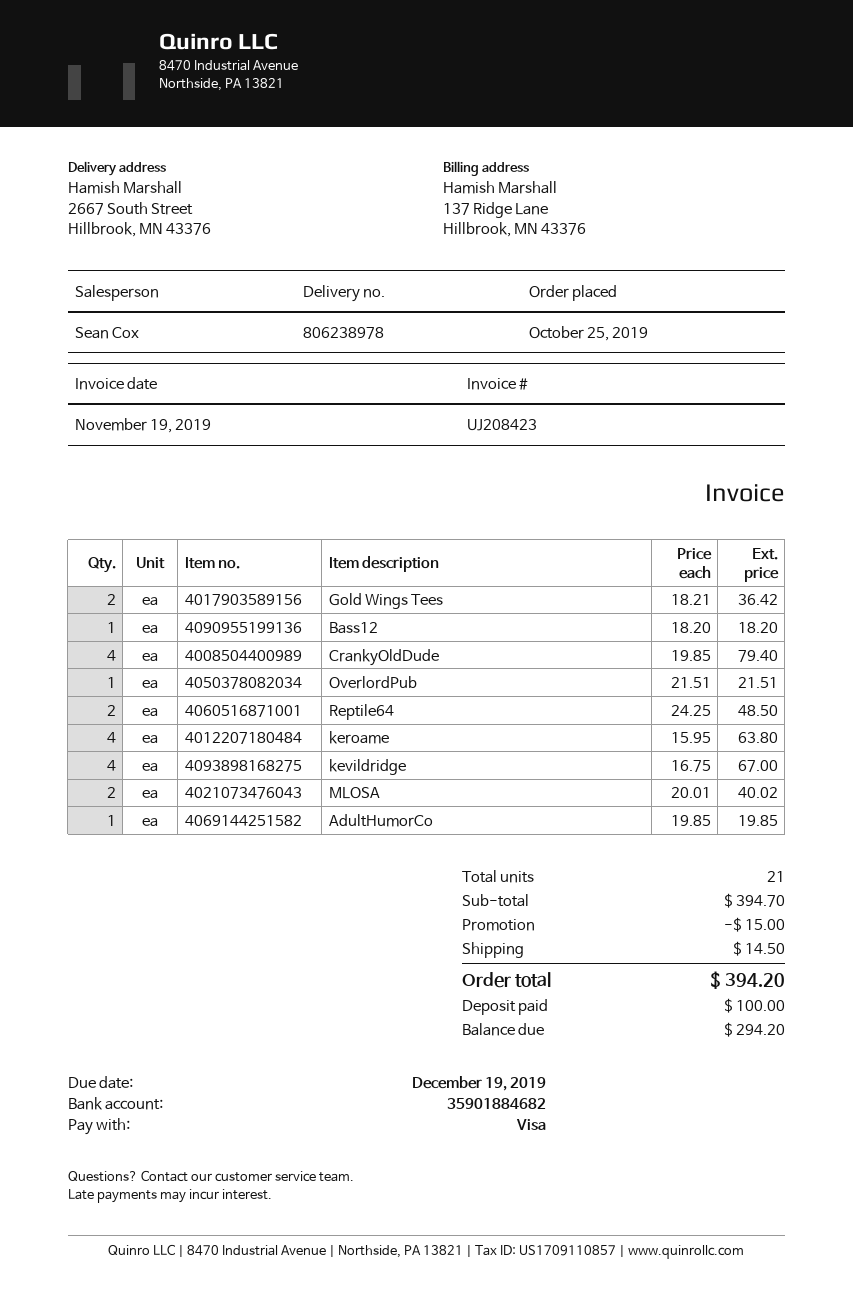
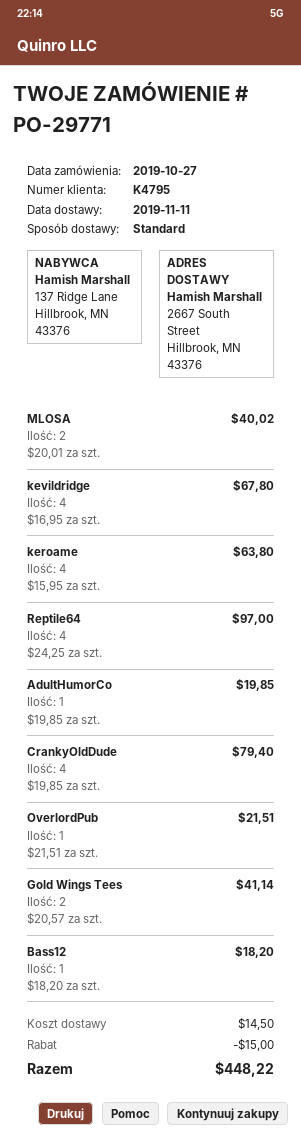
order date: 2019-10-25 -> 2019-10-27
Gold Wings Tees: 2 x 18.21 = 36.42 -> 2 x 20.57 = 41.14
Reptile64: 2 x 24.25 = 48.50 -> 4 x 24.25 = 97.00
kevildridge: 4 x 16.75 = 67.00 -> 4 x 16.95 = 67.80
total: 394.20 -> 448.22

